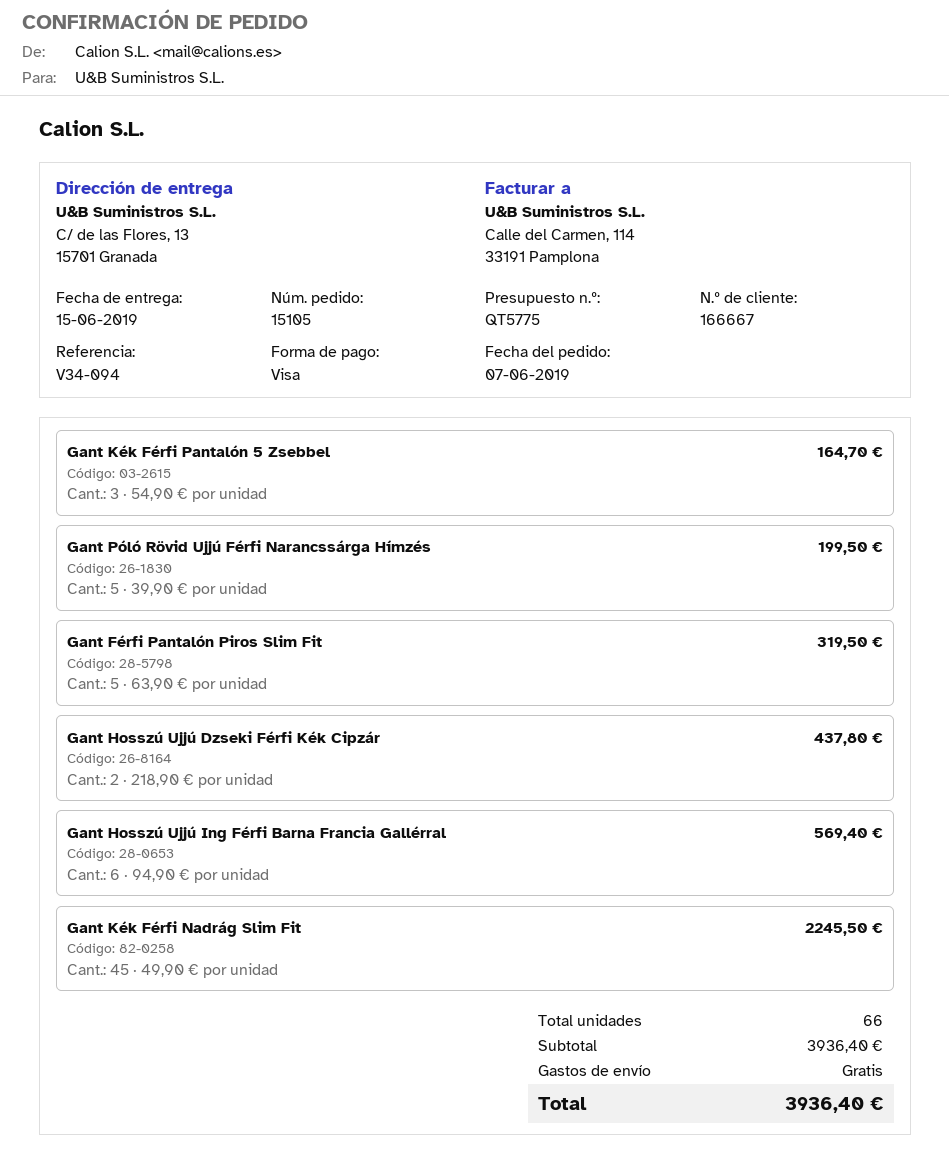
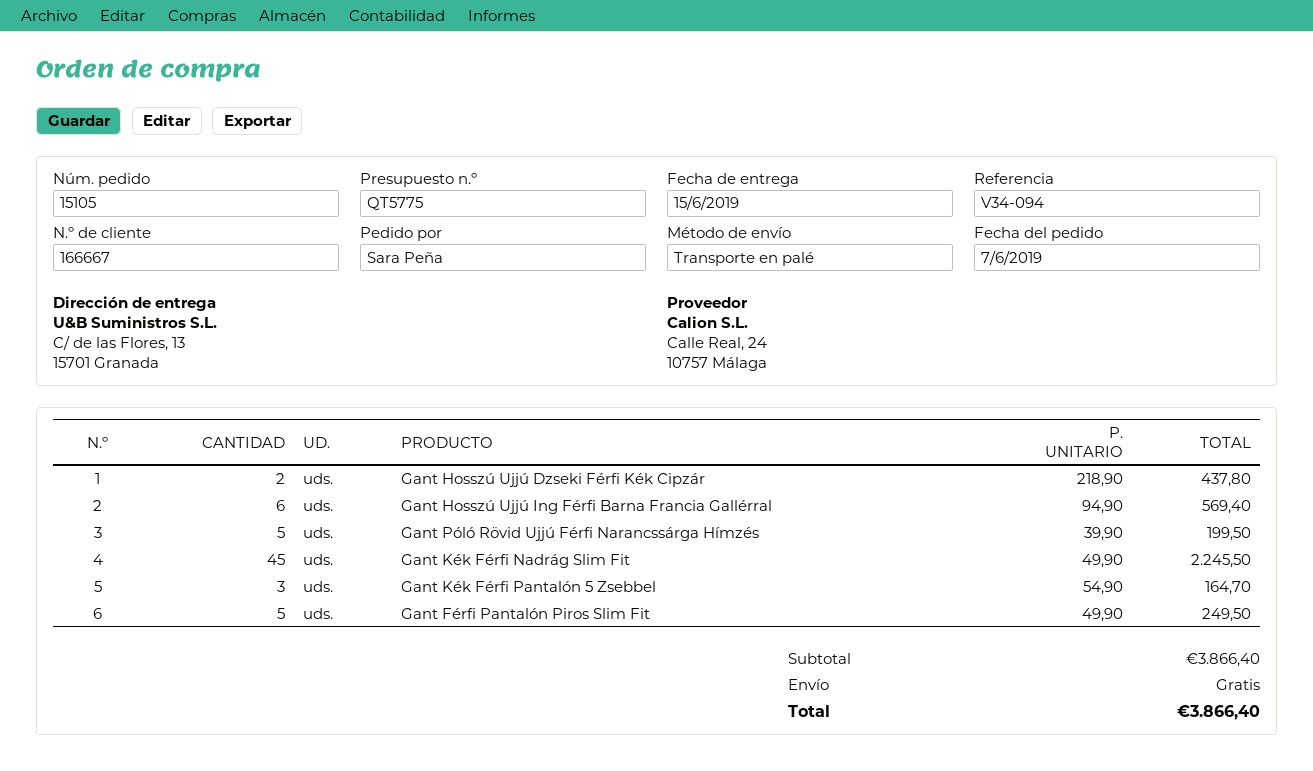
Gant Férfi Pantalón Piros Slim Fit: 5 x 63.90 = 319.50 -> 5 x 49.90 = 249.50
subtotal: 3936.40 -> 3866.40
total: 3936.40 -> 3866.40

